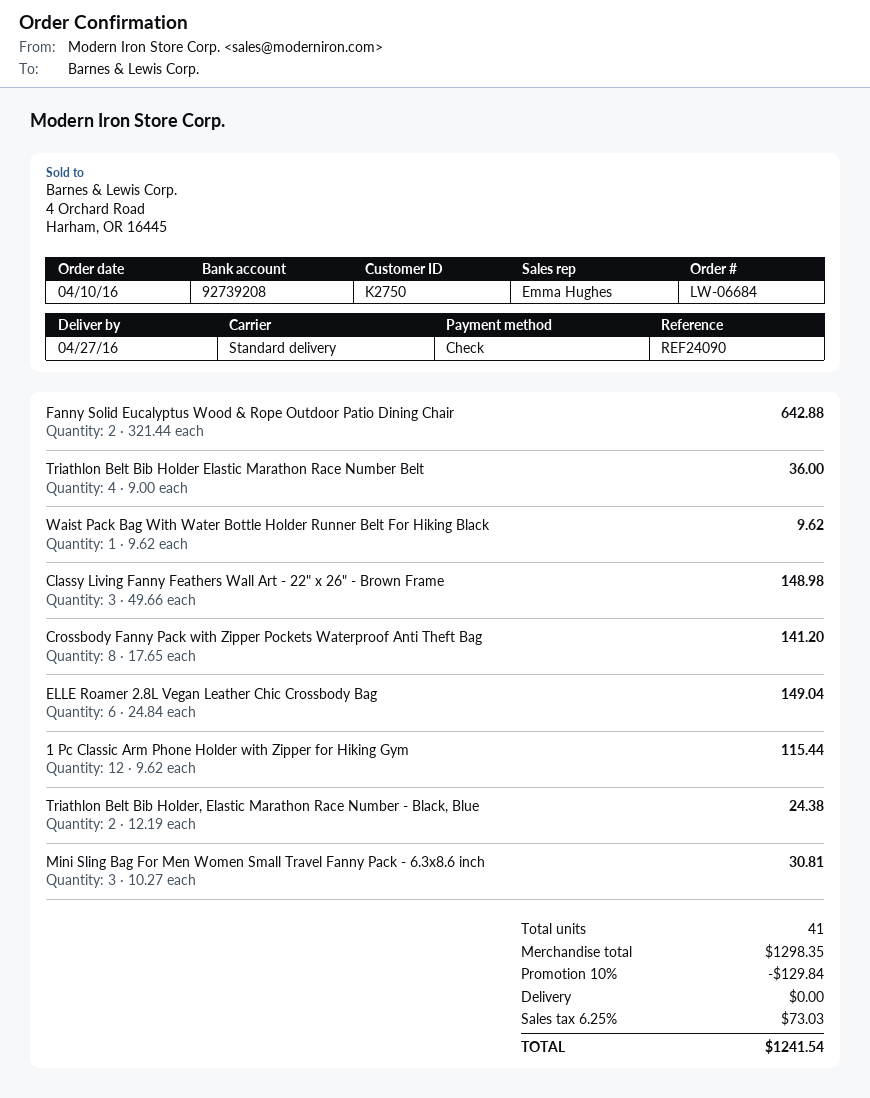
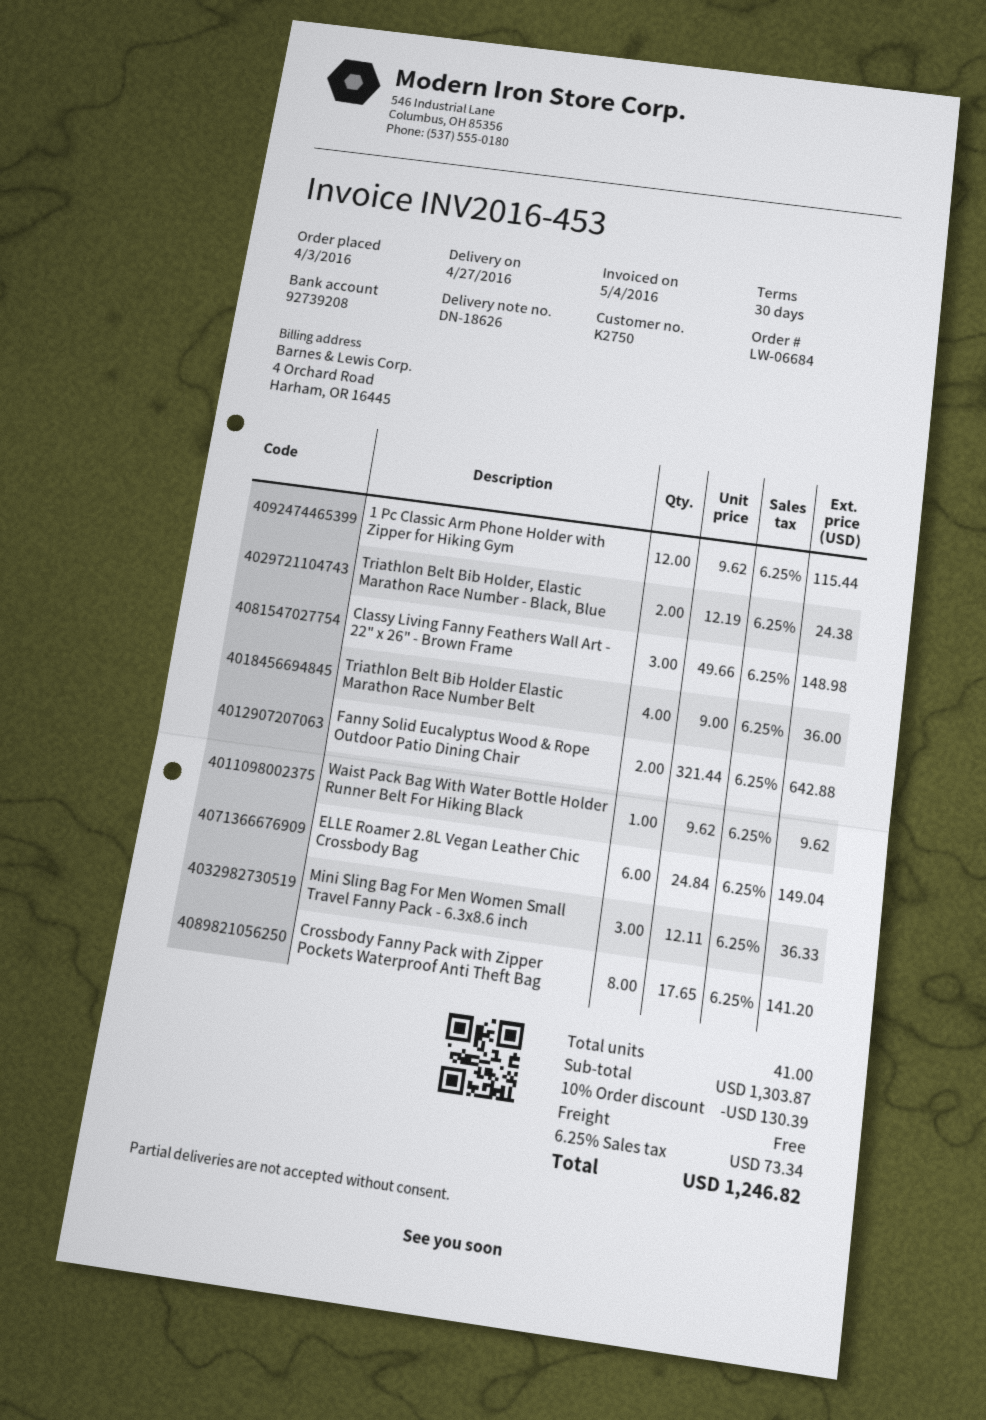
order date: 2016-04-10 -> 2016-04-03
Mini Sling Bag For Men Women Small Travel Fanny Pack - 6.3x8.6 inch: 3 x 10.27 = 30.81 -> 3 x 12.11 = 36.33
subtotal: 1298.35 -> 1303.87
discount: 10% = 129.84 -> 10% = 130.39
tax: 6.25% = 73.03 -> 6.25% = 73.34
total: 1241.54 -> 1246.82

